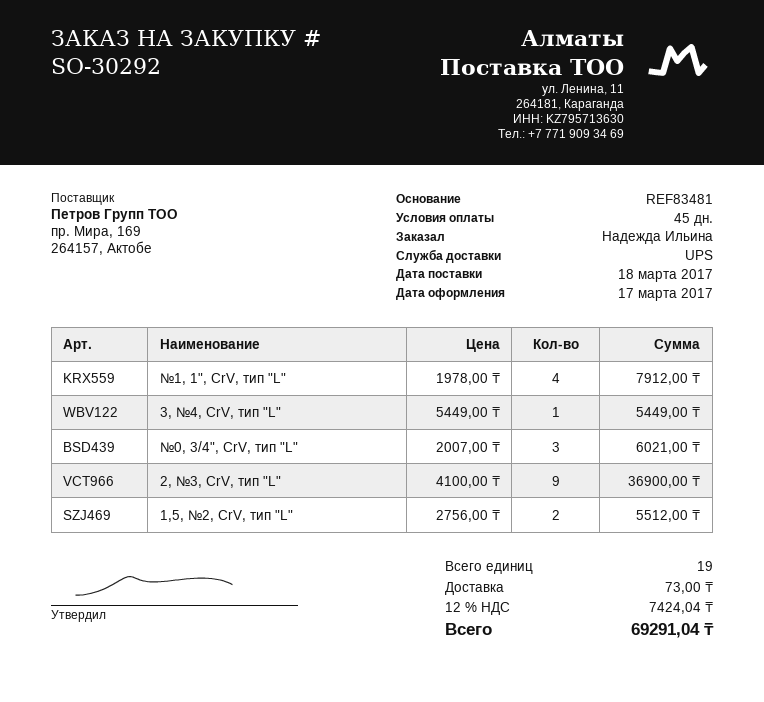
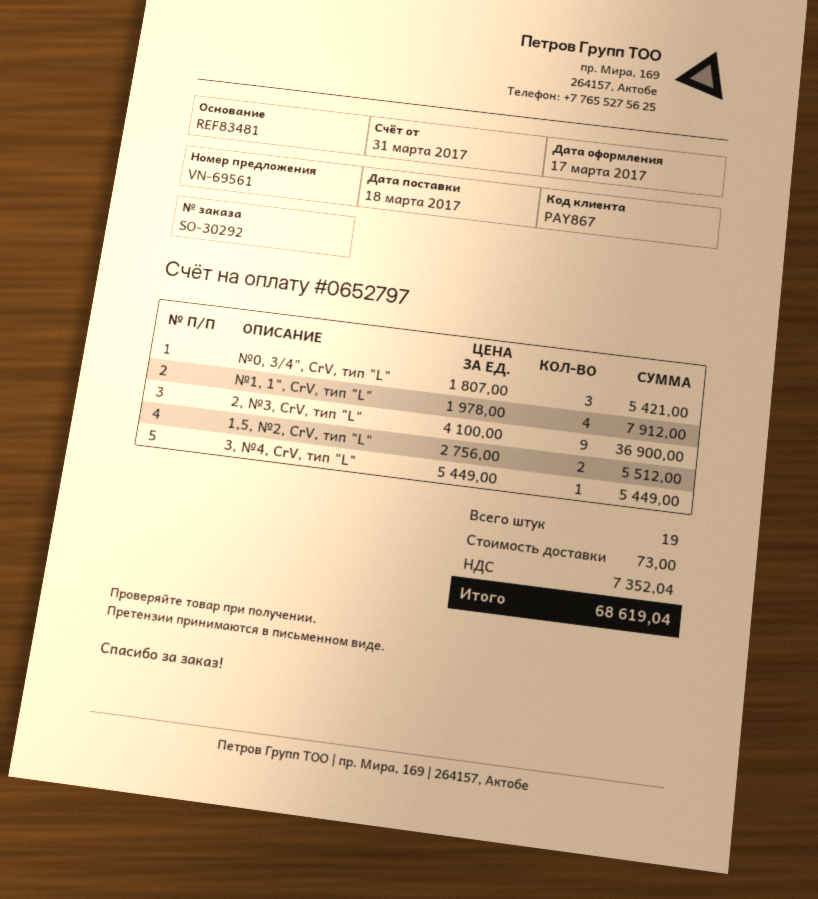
№0, 3/4", CrV, тип "L": 3 x 2007.00 = 6021.00 -> 3 x 1807.00 = 5421.00
tax: 7424.04 -> 7352.04
total: 69291.04 -> 68619.04

